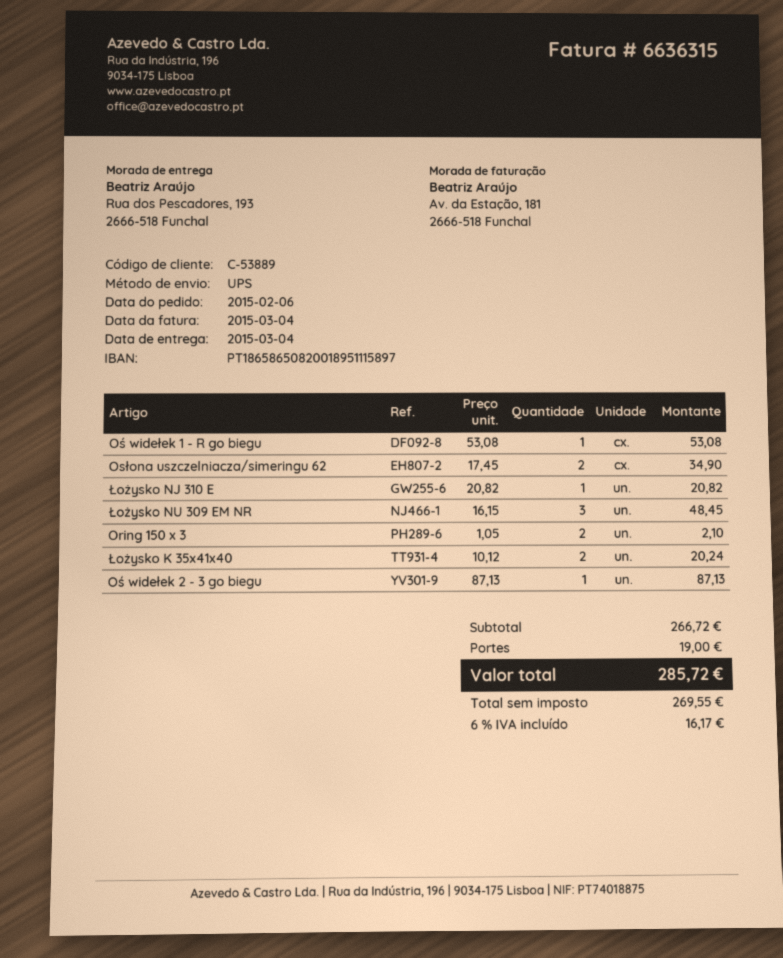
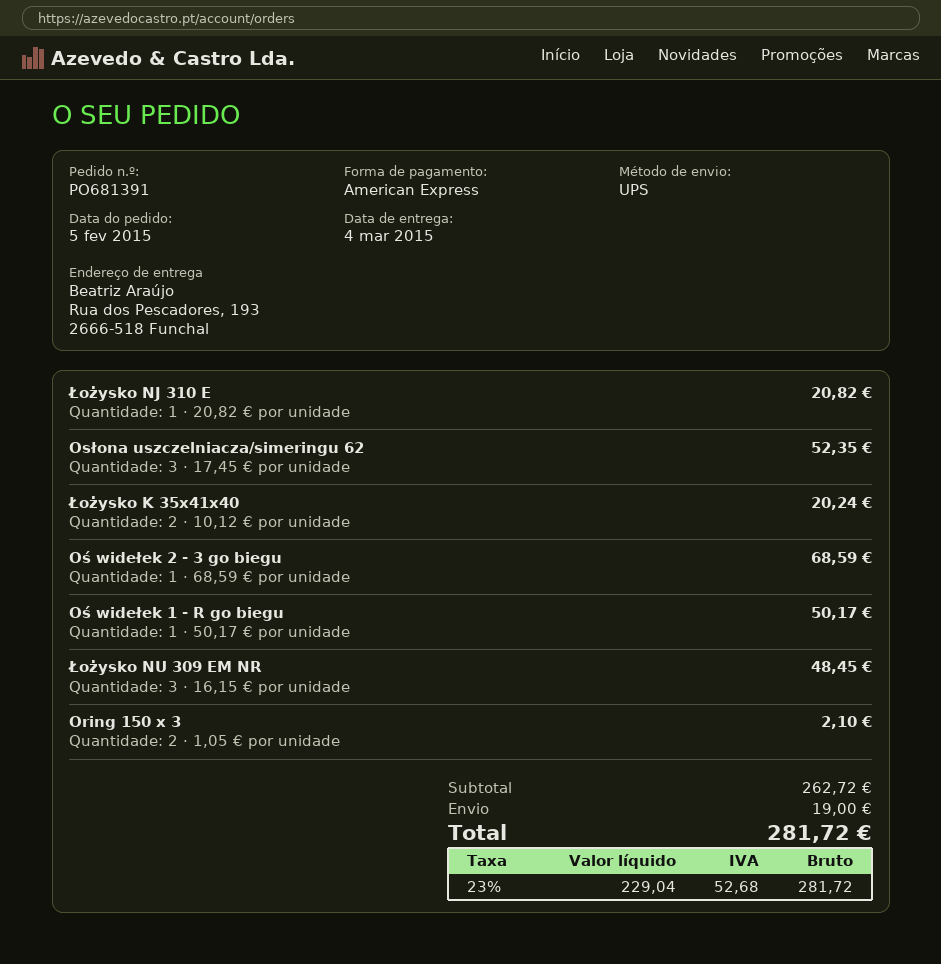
order date: 2015-02-06 -> 2015-02-05
Oś widełek 1 - R go biegu: 1 x 53.08 = 53.08 -> 1 x 50.17 = 50.17
Osłona uszczelniacza/simeringu 62: 2 x 17.45 = 34.90 -> 3 x 17.45 = 52.35
Oś widełek 2 - 3 go biegu: 1 x 87.13 = 87.13 -> 1 x 68.59 = 68.59
subtotal: 266.72 -> 262.72
net: 269.55 -> 229.04
tax: 6% = 16.17 -> 23% = 52.68
total: 285.72 -> 281.72

